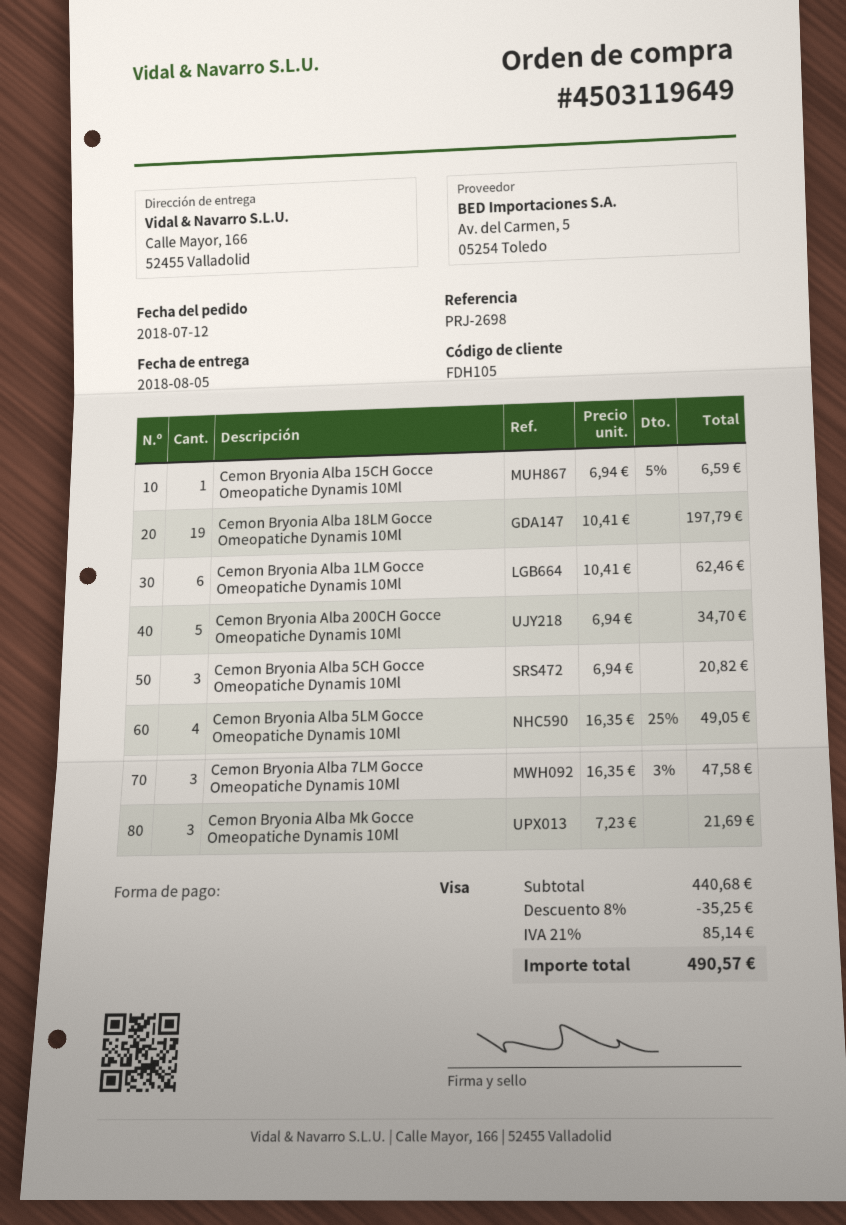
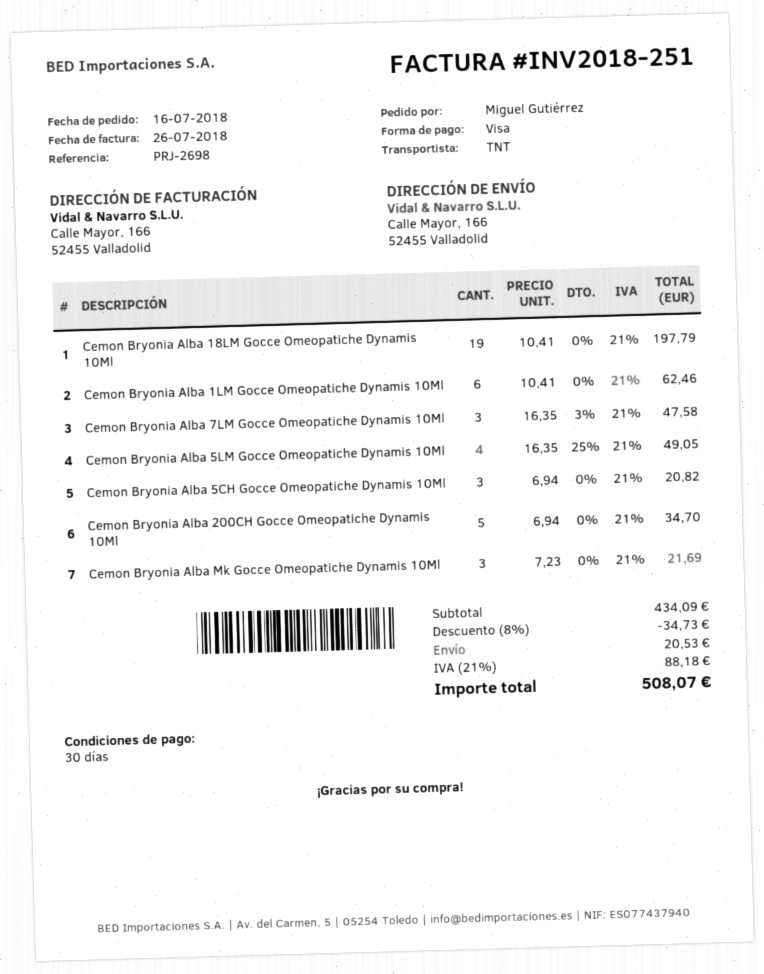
order date: 2018-07-12 -> 2018-07-16
Cemon Bryonia Alba 15CH Gocce Omeopatiche Dynamis 10Ml: 1 x 6.94 - 5% = 6.59 -> none
subtotal: 440.68 -> 434.09
discount: 8% = 35.25 -> 8% = 34.73
shipping: none -> 20.53
tax: 21% = 85.14 -> 21% = 88.18
total: 490.57 -> 508.07

